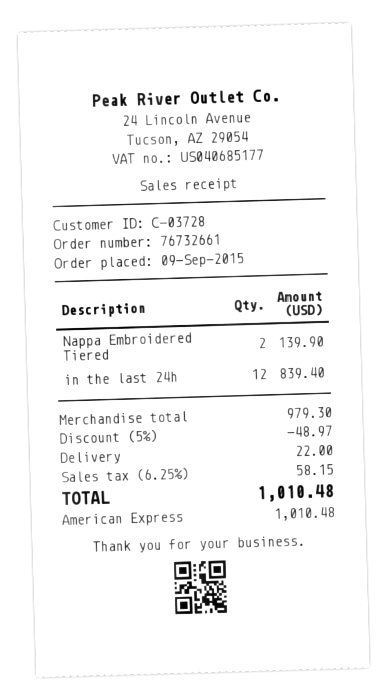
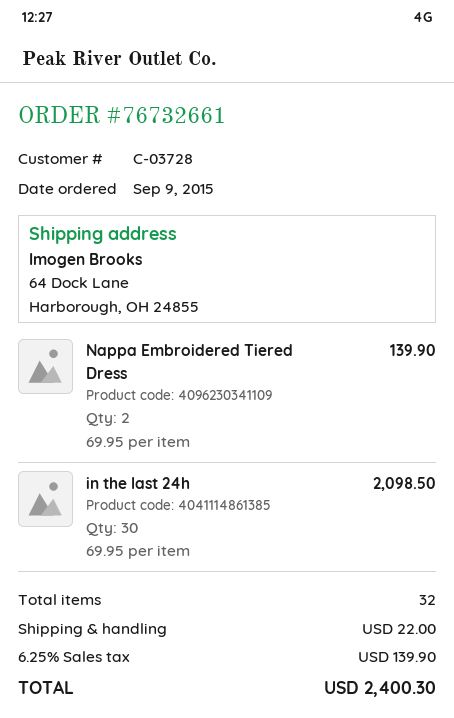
in the last 24h: 12 for 839.40 -> 30 for 2098.50
discount: 5% = 48.97 -> none
tax: 6.25% = 58.15 -> 6.25% = 139.90
total: 1010.48 -> 2400.30

